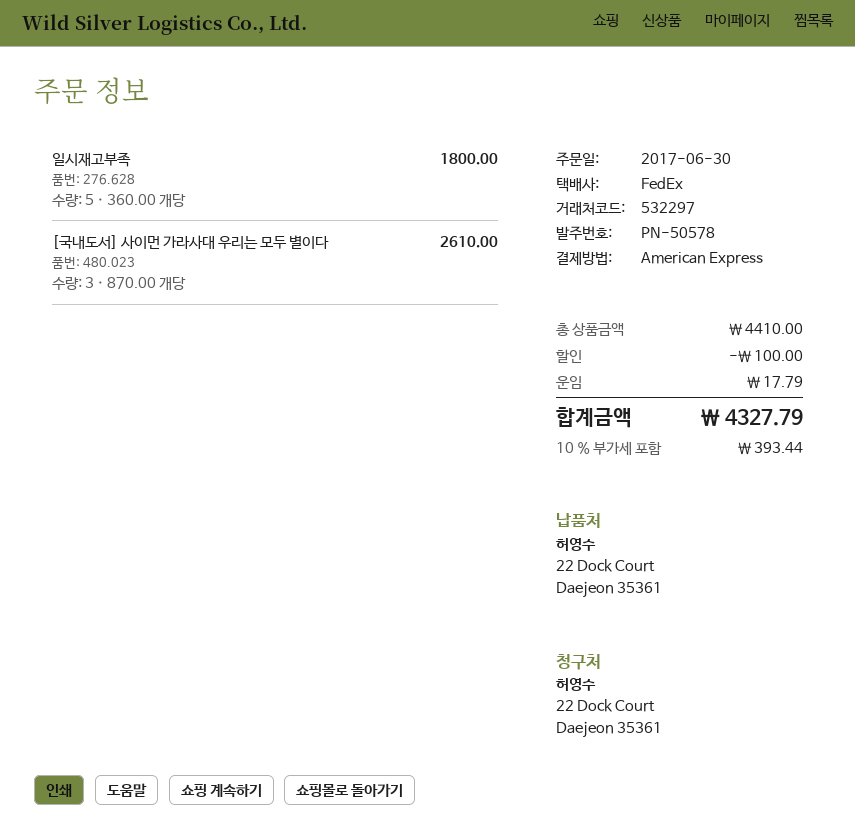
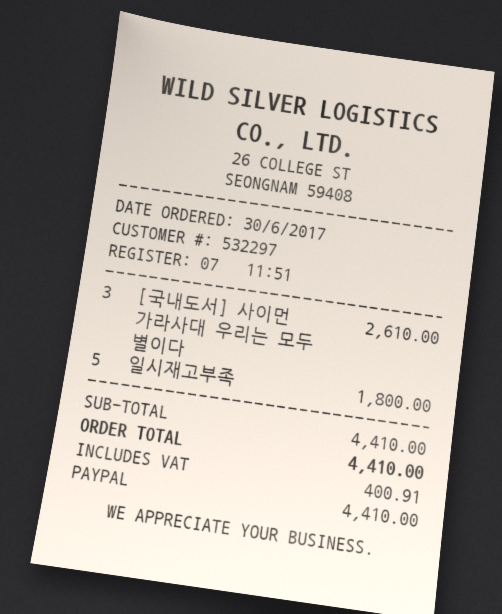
payment method: American Express -> PayPal
discount: 100.00 -> none
shipping: 17.79 -> none
tax: 393.44 -> 400.91
total: 4327.79 -> 4410.00

